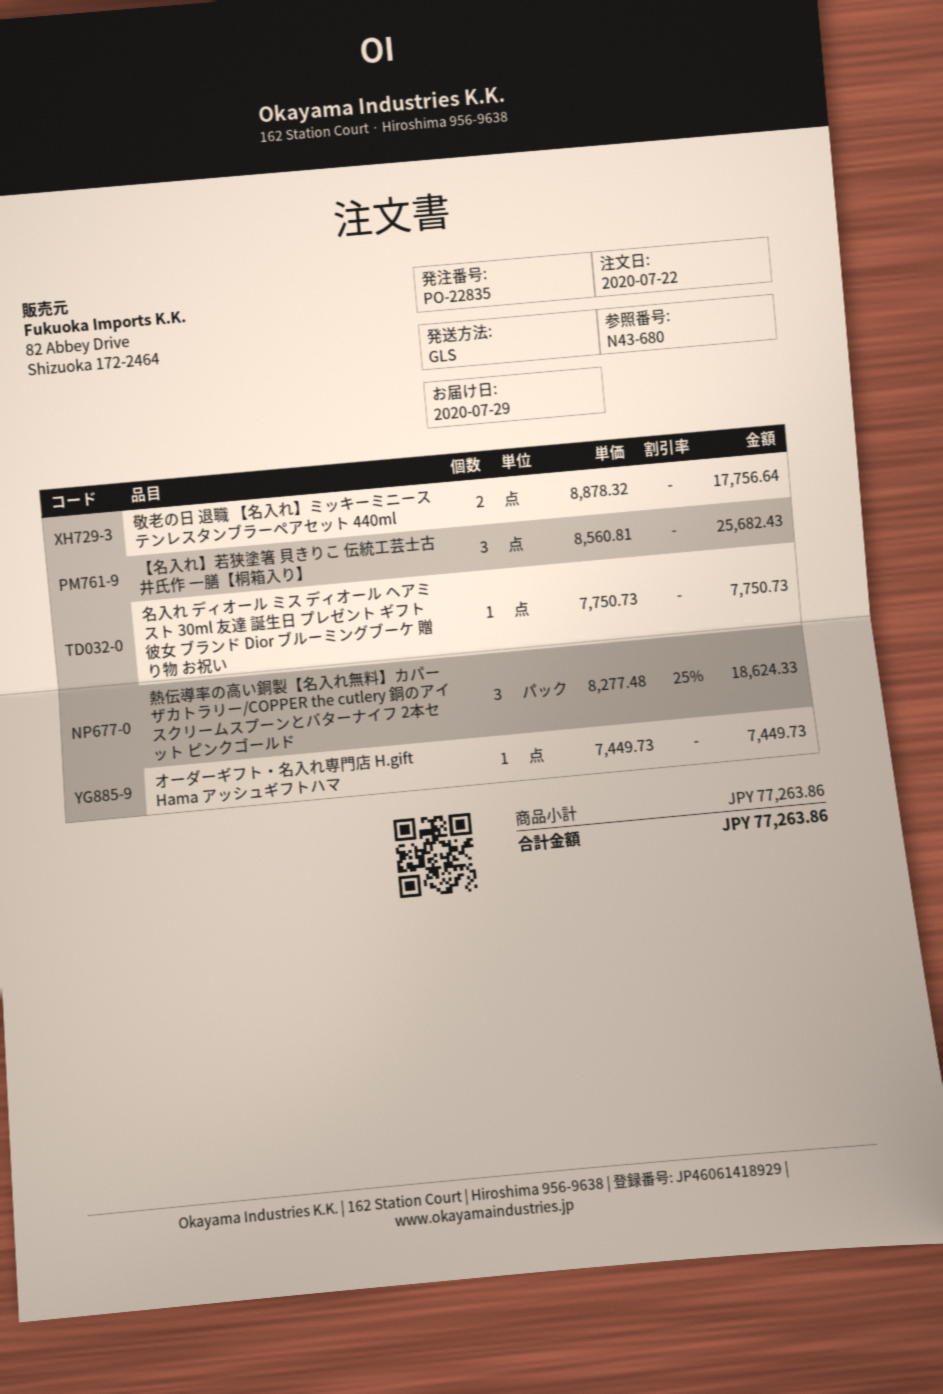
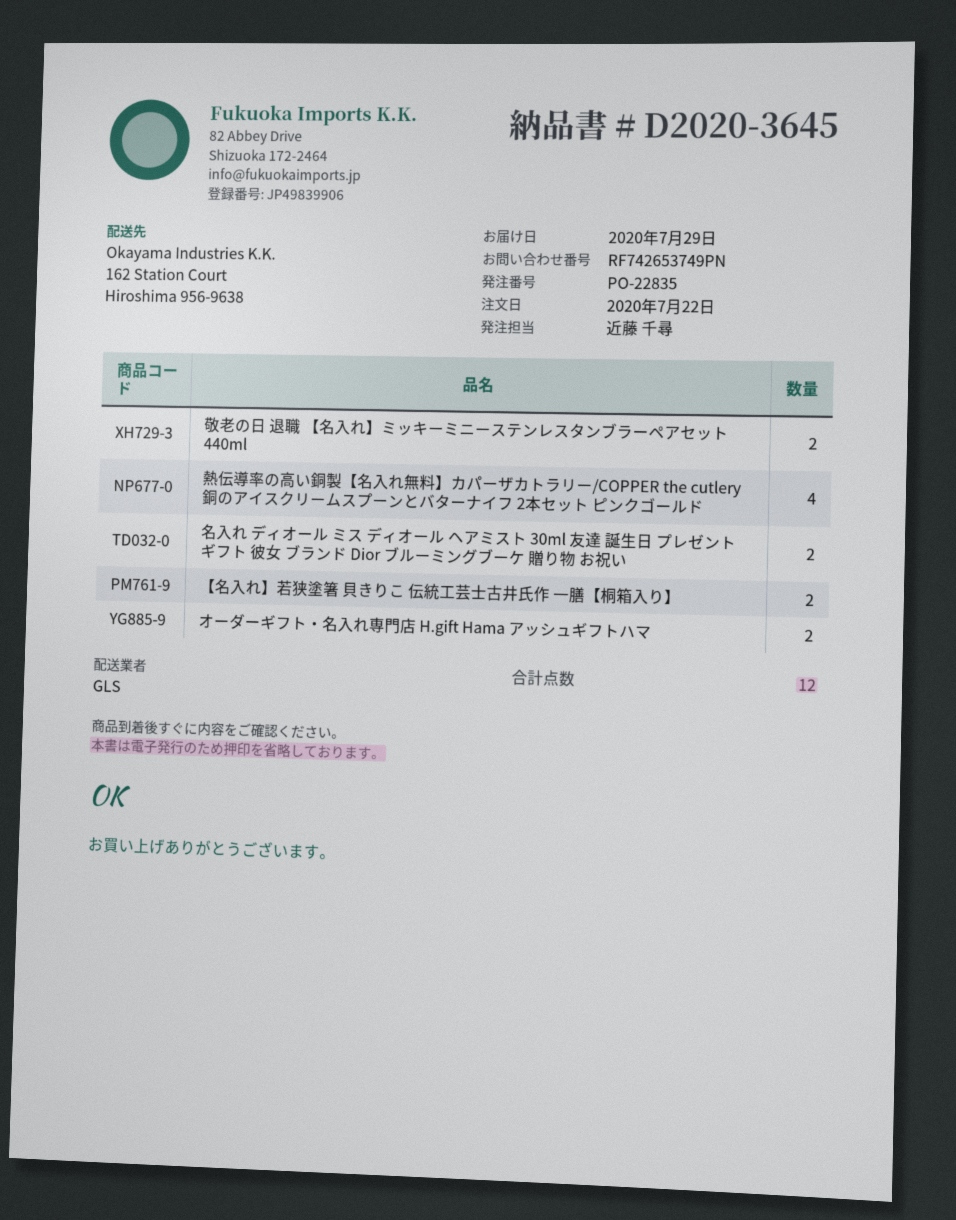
【名入れ】若狭塗箸 貝きりこ 伝統工芸士古井氏作 一膳【桐箱入り】: 3 -> 2
名入れ ディオール ミス ディオール ヘアミスト 30ml 友達 誕生日 プレゼント ギフト 彼女 ブランド Dior ブルーミングブーケ 贈り物 お祝い: 1 -> 2
熱伝導率の高い銅製【名入れ無料】カパーザカトラリー/COPPER the cutlery 銅のアイスクリームスプーンとバターナイフ 2本セット ピンクゴールド: 3 -> 4
オーダーギフト・名入れ専門店 H.gift Hama アッシュギフトハマ: 1 -> 2

